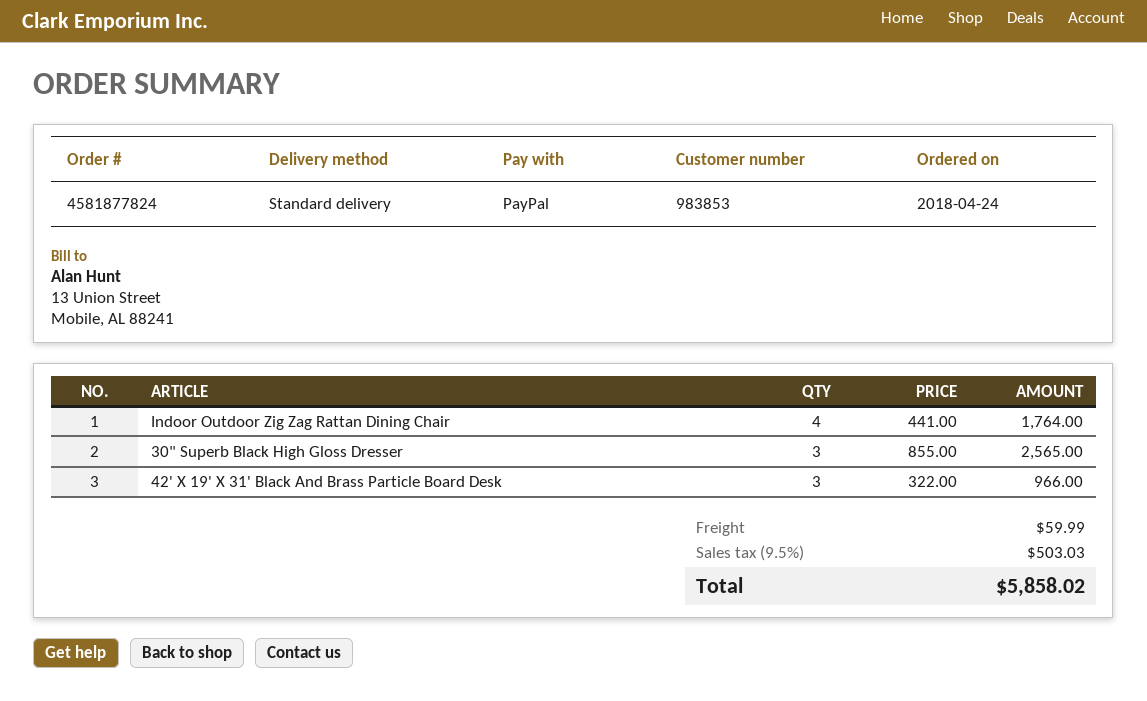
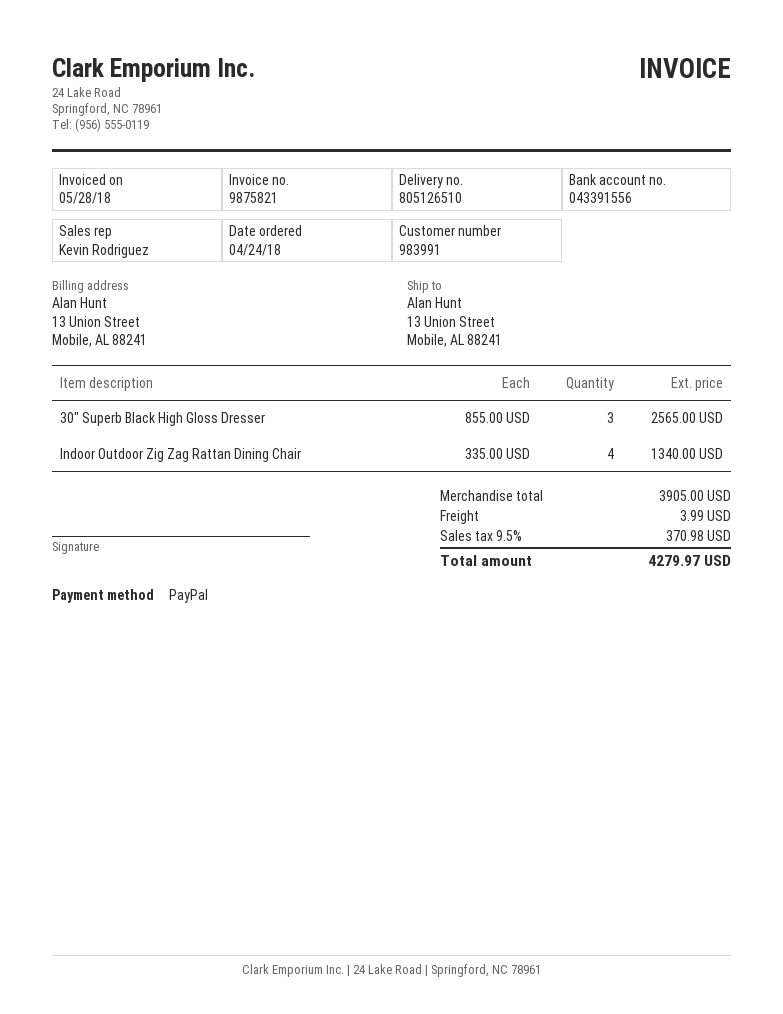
customer number: 983853 -> 983991
Indoor Outdoor Zig Zag Rattan Dining Chair: 4 x 441.00 = 1764.00 -> 4 x 335.00 = 1340.00
42' X 19' X 31' Black And Brass Particle Board Desk: 3 x 322.00 = 966.00 -> none
shipping: 59.99 -> 3.99
tax: 9.5% = 503.03 -> 9.5% = 370.98
total: 5858.02 -> 4279.97

